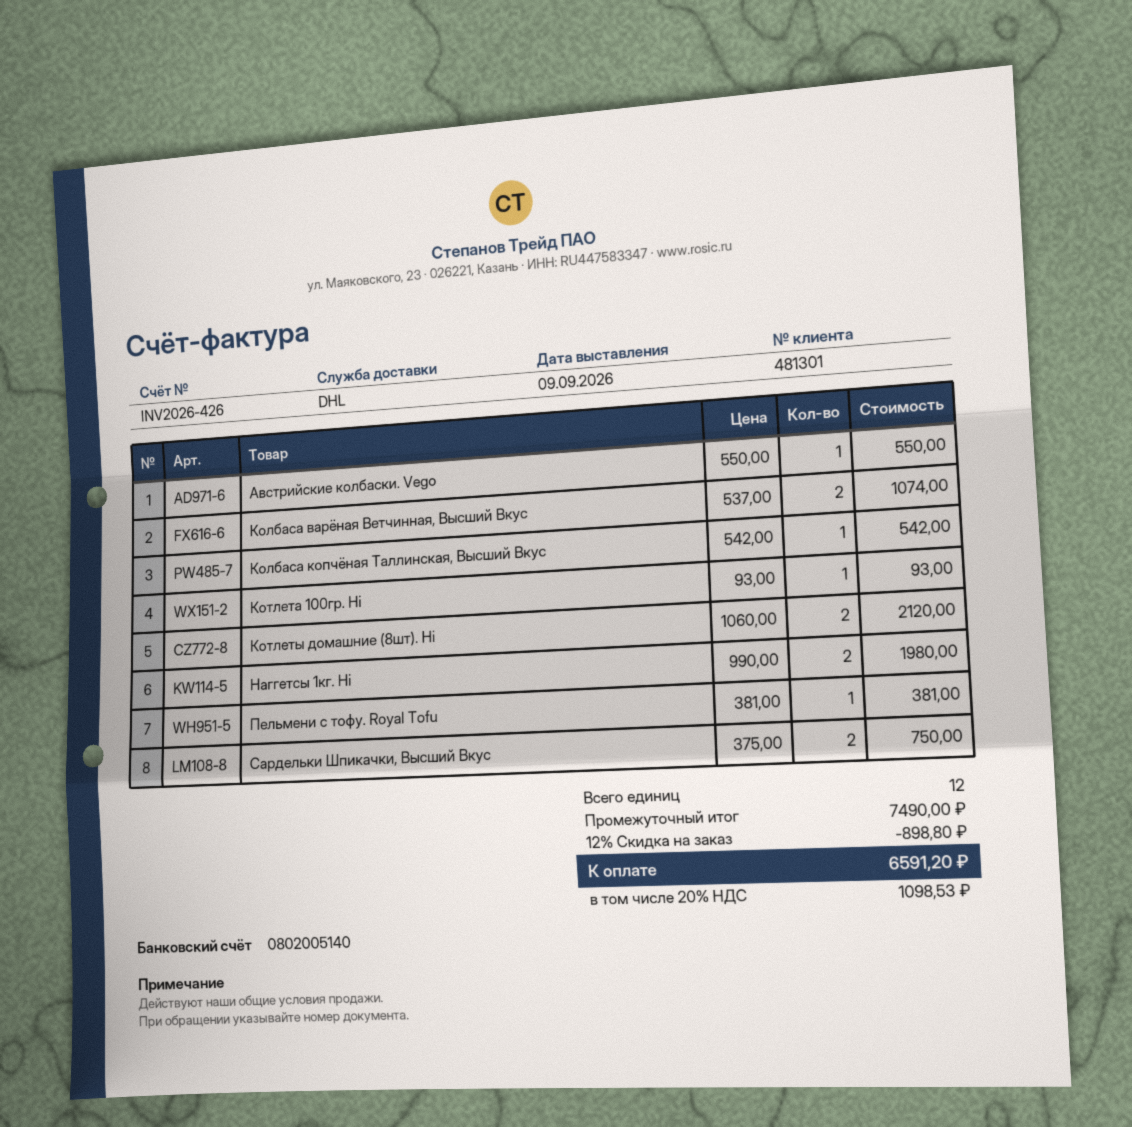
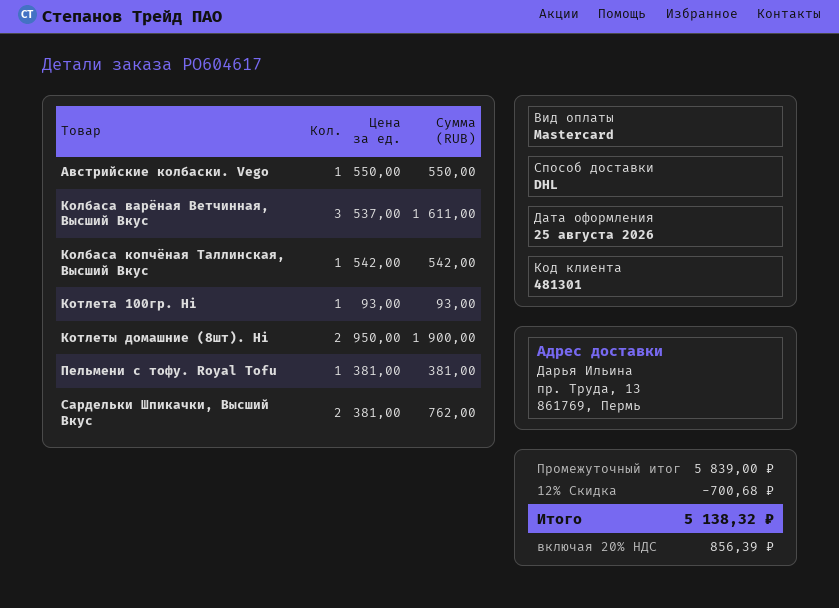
Колбаса варёная Ветчинная, Высший Вкус: 2 x 537.00 = 1074.00 -> 3 x 537.00 = 1611.00
Котлеты домашние (8шт). Hi: 2 x 1060.00 = 2120.00 -> 2 x 950.00 = 1900.00
Наггетсы 1кг. Hi: 2 x 990.00 = 1980.00 -> none
Сардельки Шпикачки, Высший Вкус: 2 x 375.00 = 750.00 -> 2 x 381.00 = 762.00
subtotal: 7490.00 -> 5839.00
discount: 12% = 898.80 -> 12% = 700.68
tax: 20% = 1098.53 -> 20% = 856.39
total: 6591.20 -> 5138.32

